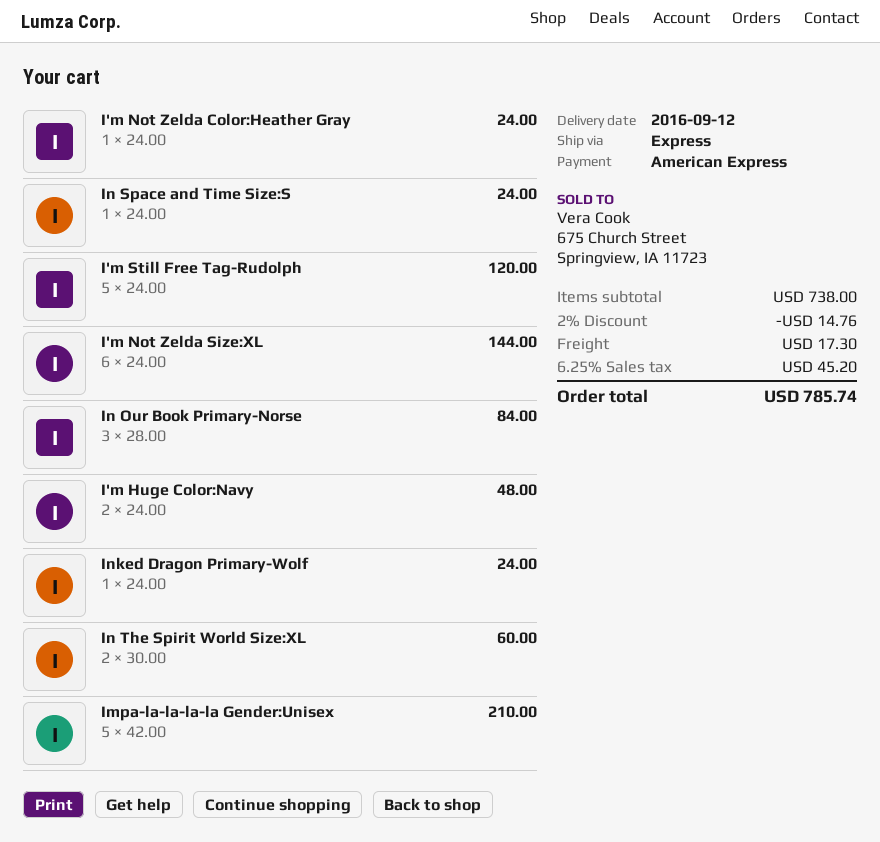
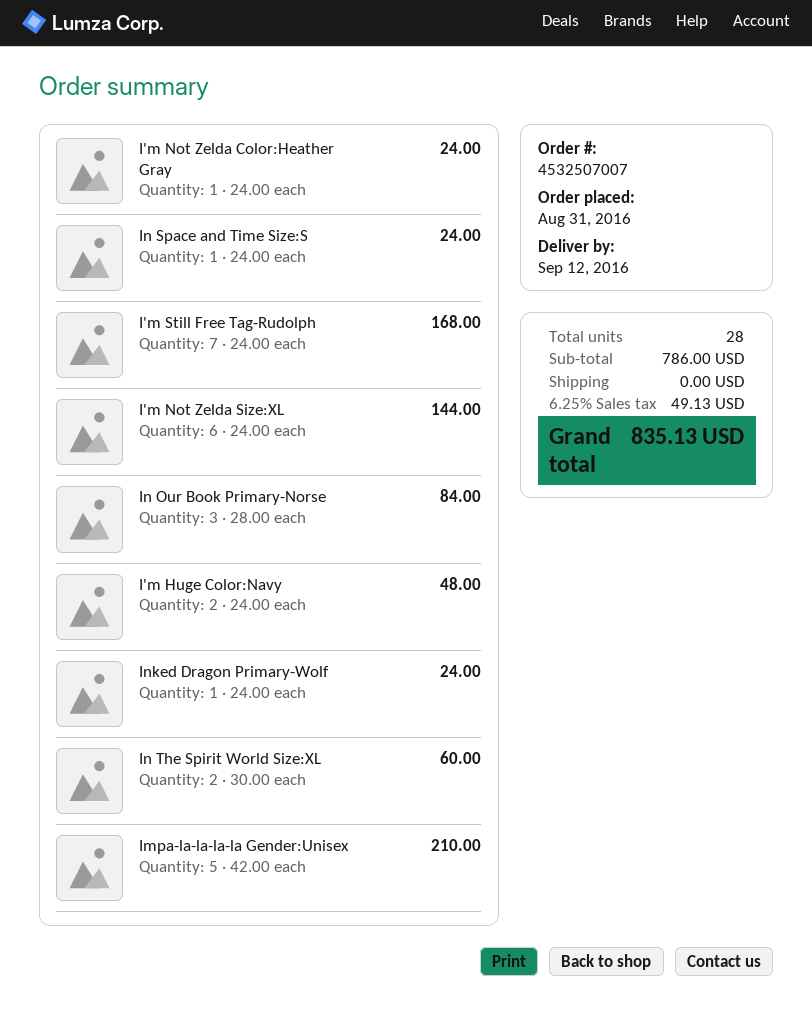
I'm Still Free Tag-Rudolph: 5 x 24.00 = 120.00 -> 7 x 24.00 = 168.00
subtotal: 738.00 -> 786.00
discount: 2% = 14.76 -> none
shipping: 17.30 -> 0.00
tax: 6.25% = 45.20 -> 6.25% = 49.13
total: 785.74 -> 835.13

